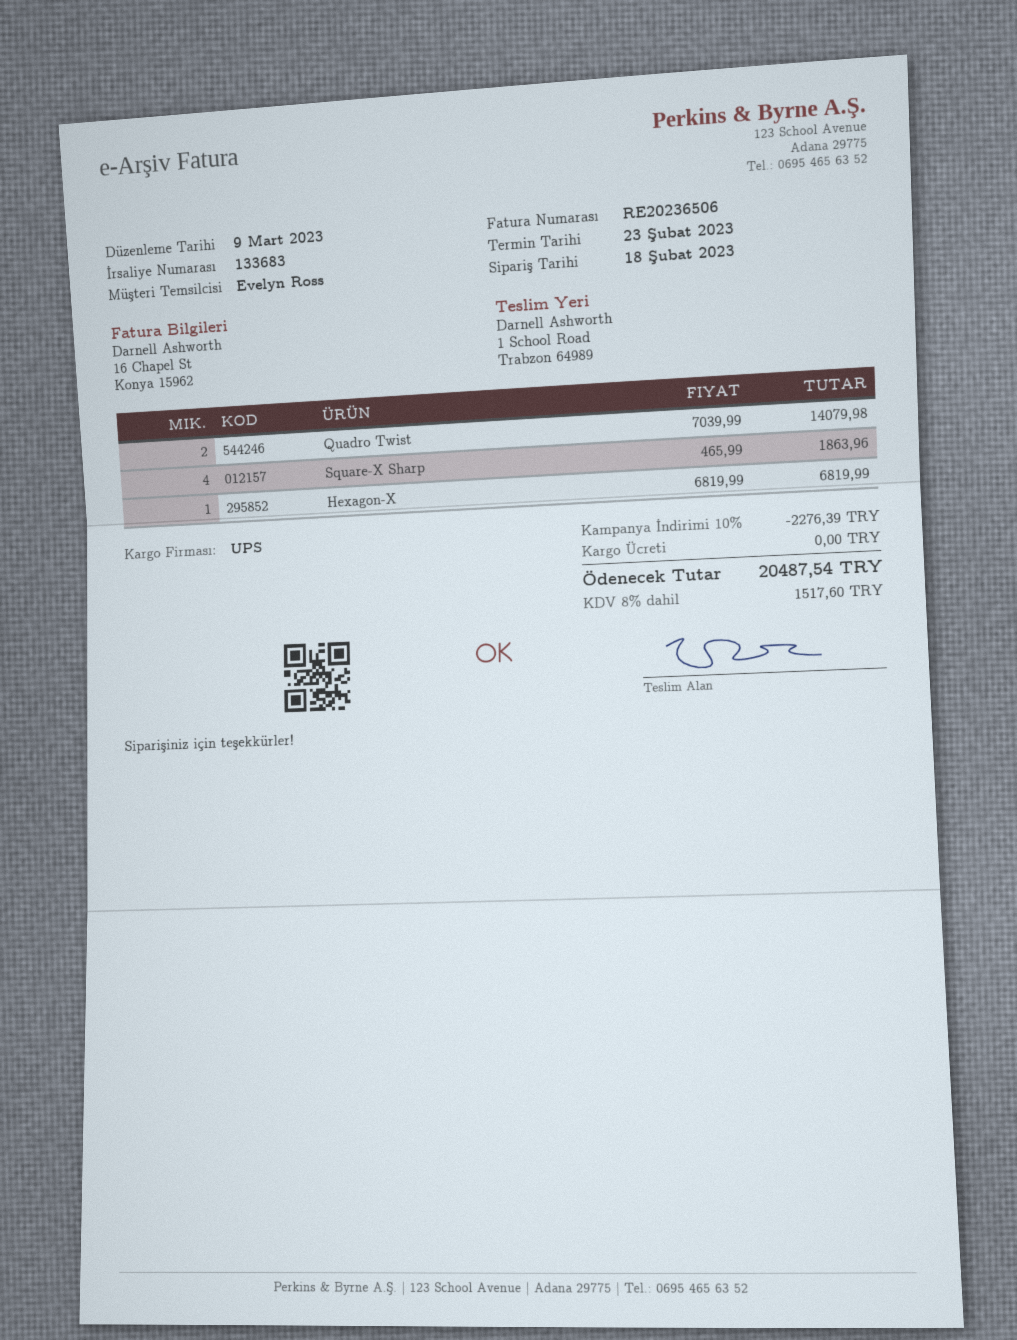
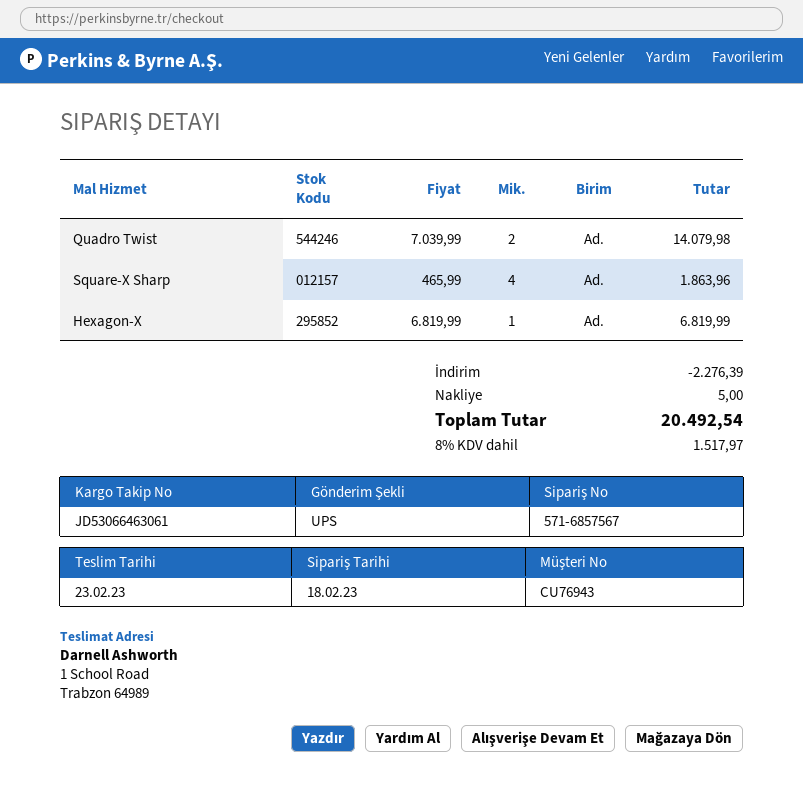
shipping: 0.00 -> 5.00
tax: 8% = 1517.60 -> 8% = 1517.97
total: 20487.54 -> 20492.54

